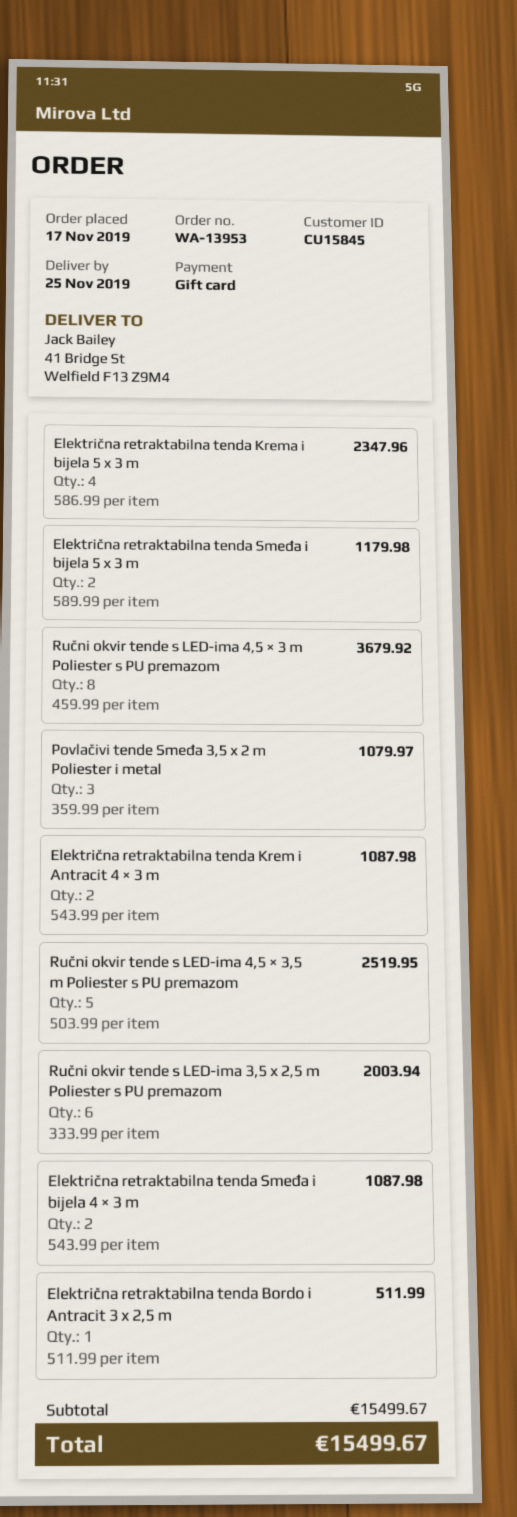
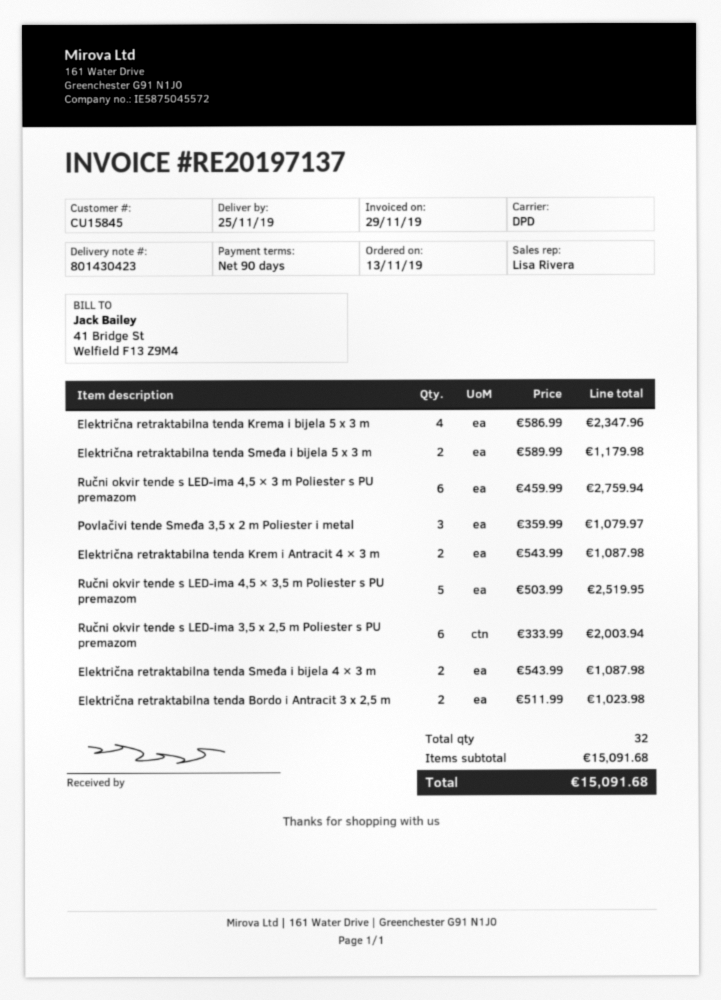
order date: 2019-11-17 -> 2019-11-13
Ručni okvir tende s LED-ima 4,5 × 3 m Poliester s PU premazom: 8 x 459.99 = 3679.92 -> 6 x 459.99 = 2759.94
Električna retraktabilna tenda Bordo i Antracit 3 x 2,5 m: 1 x 511.99 = 511.99 -> 2 x 511.99 = 1023.98
subtotal: 15499.67 -> 15091.68
total: 15499.67 -> 15091.68

